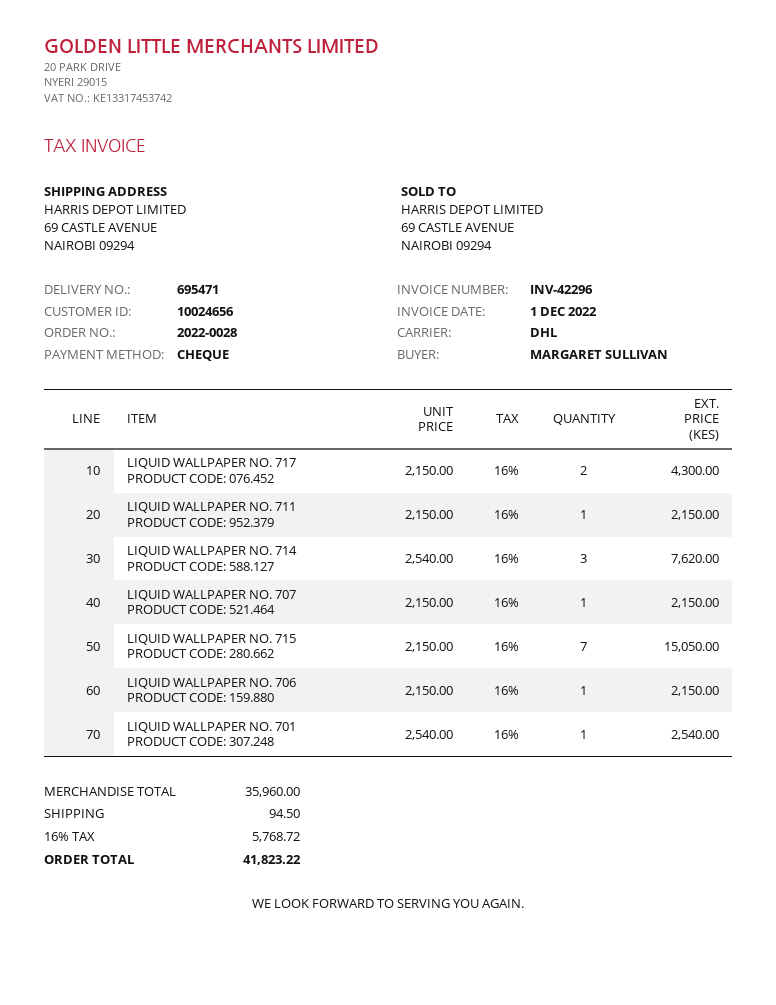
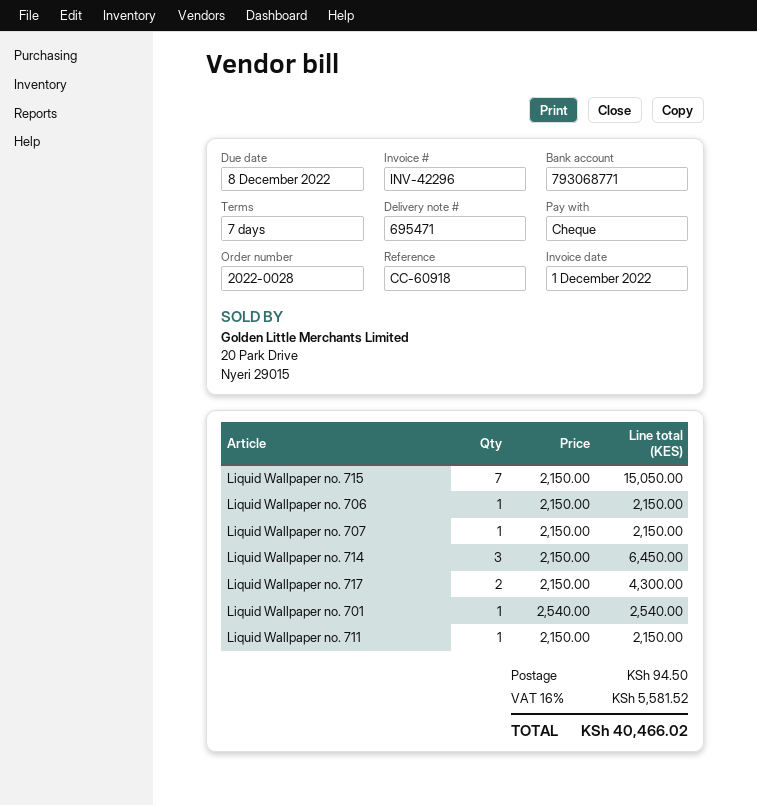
LIQUID WALLPAPER NO. 714: 3 x 2540.00 = 7620.00 -> 3 x 2150.00 = 6450.00
tax: 16% = 5768.72 -> 16% = 5581.52
total: 41823.22 -> 40466.02

